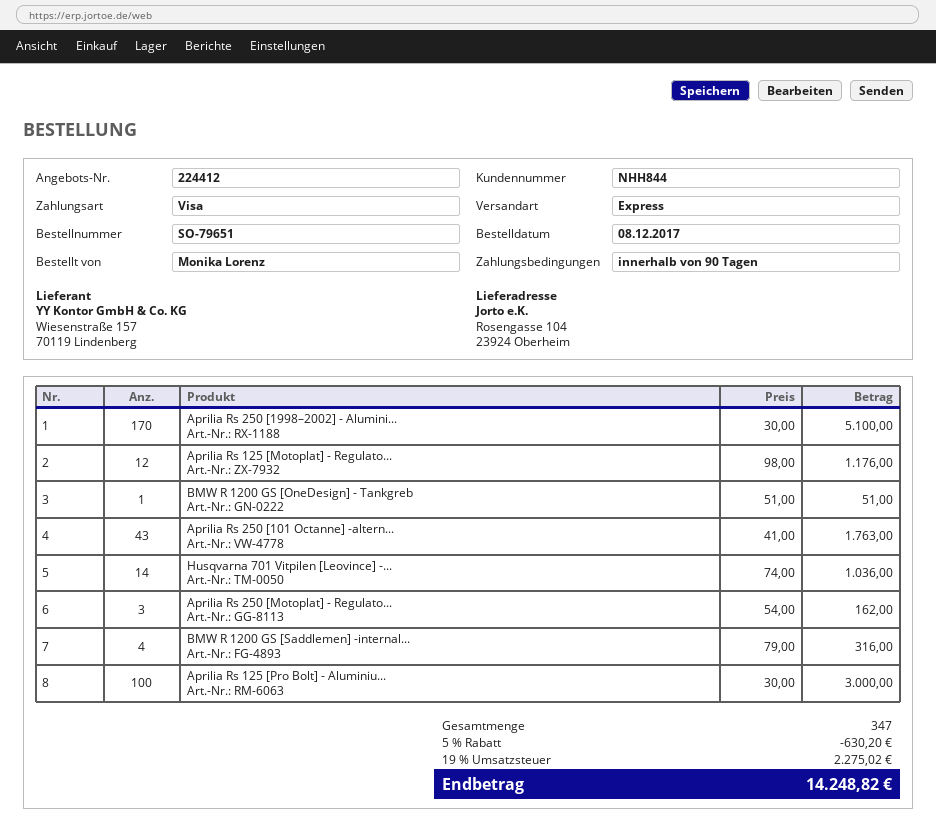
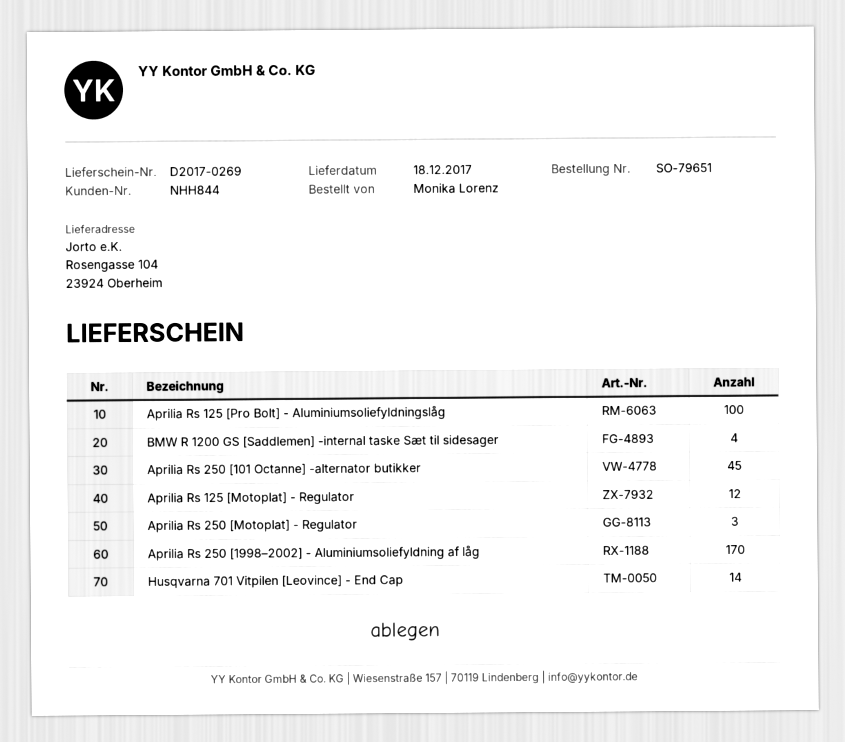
BMW R 1200 GS [OneDesign] - Tankgreb: 1 -> none
Aprilia Rs 250 [101 Octanne] -altern...: 43 -> 45

